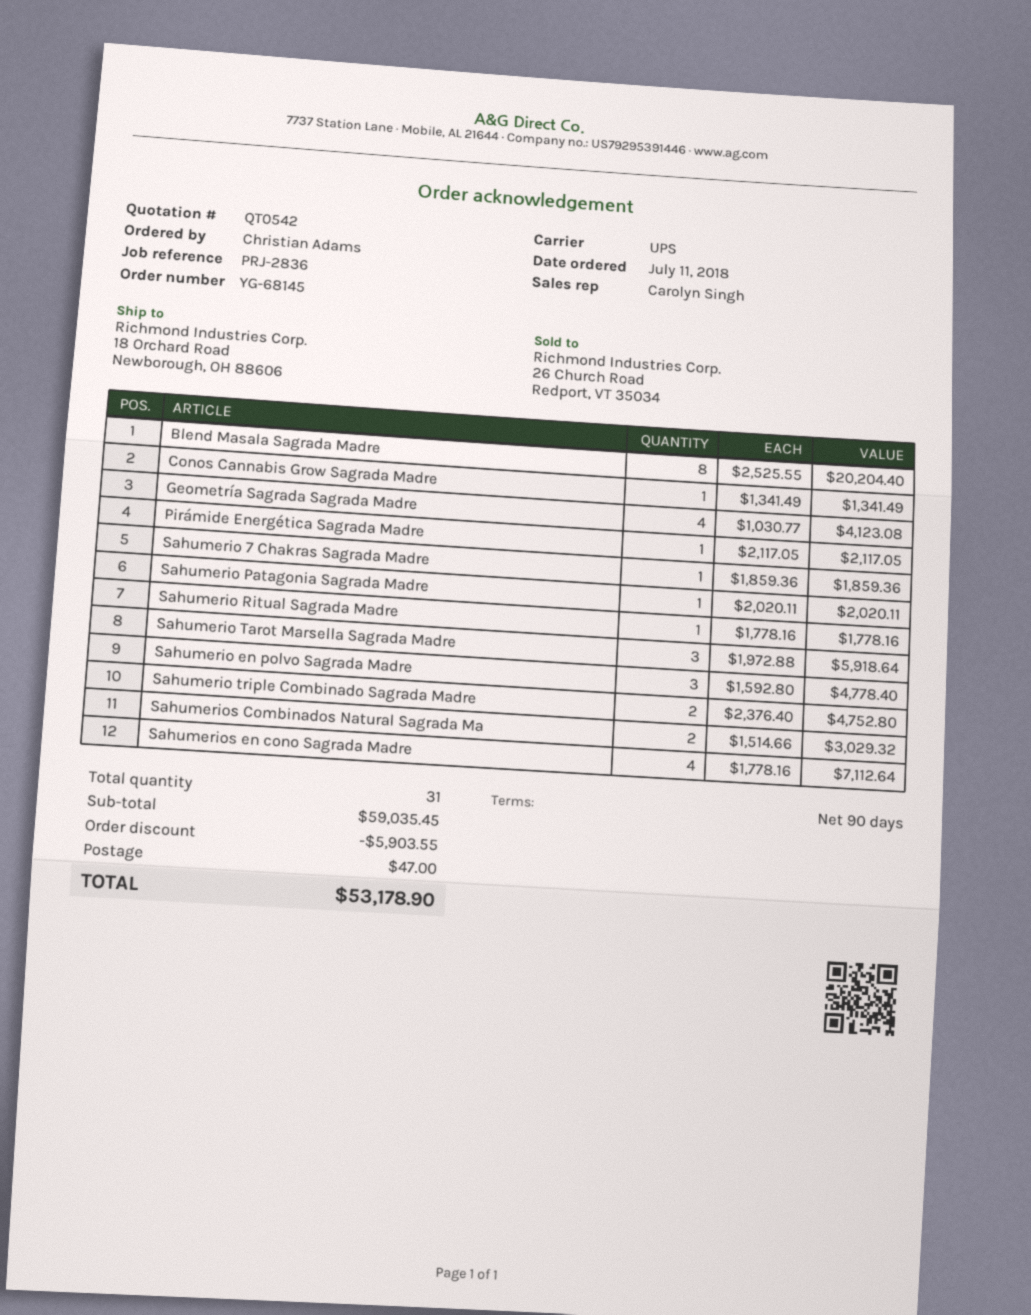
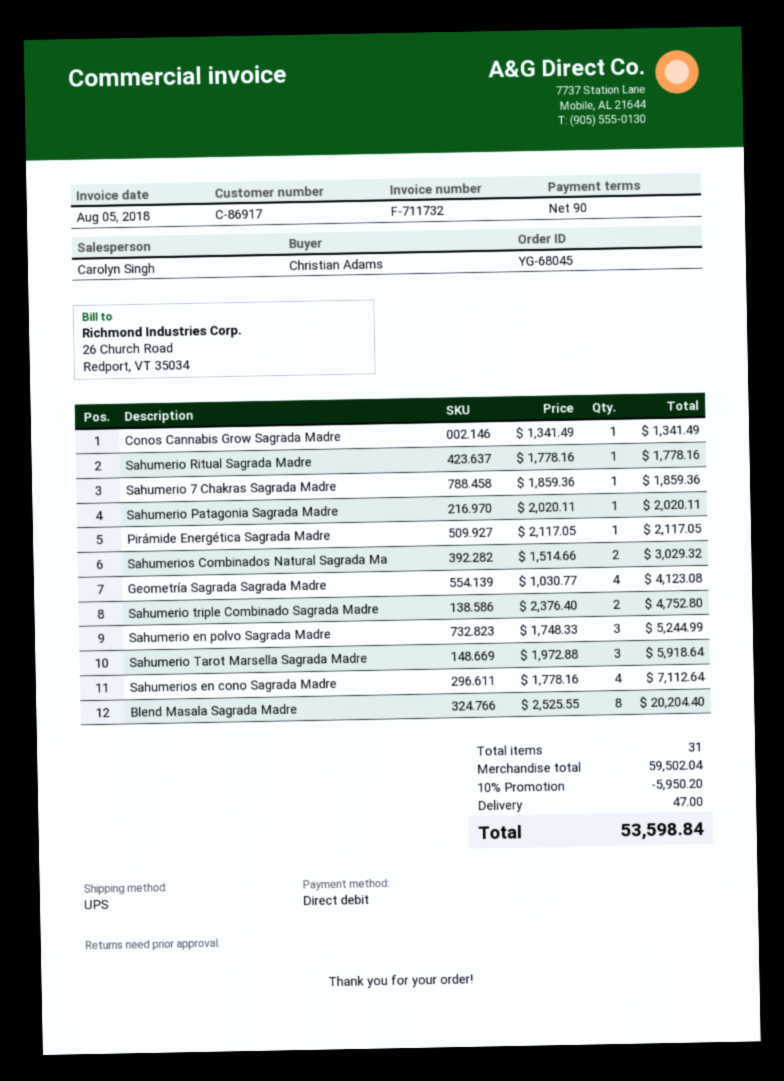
order number: YG-68145 -> YG-68045
Sahumerio en polvo Sagrada Madre: 3 x 1592.80 = 4778.40 -> 3 x 1748.33 = 5244.99
subtotal: 59035.45 -> 59502.04
discount: 5903.55 -> 5950.20
total: 53178.90 -> 53598.84

